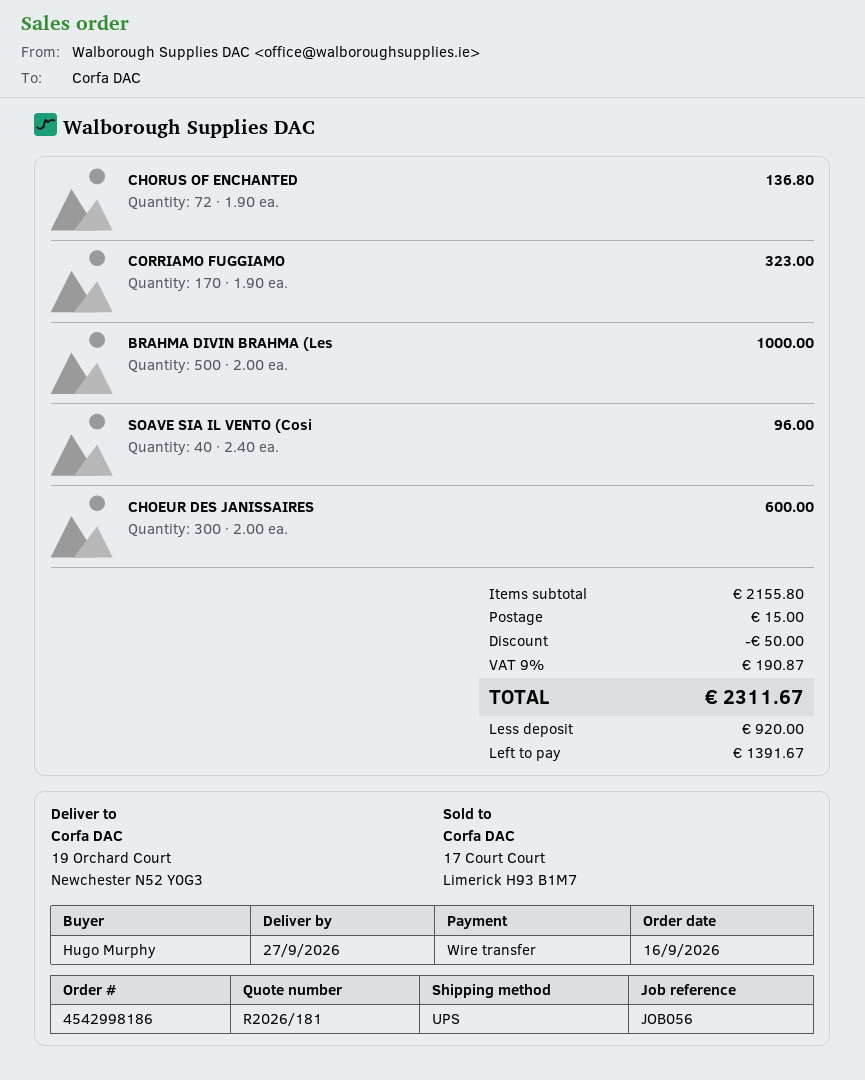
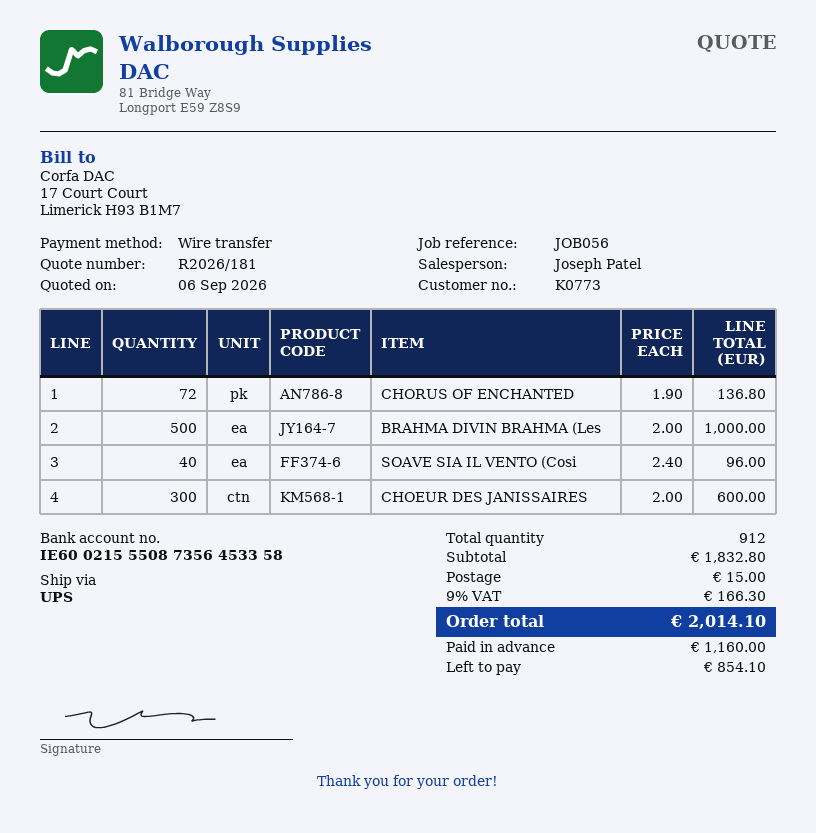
CORRIAMO FUGGIAMO: 170 x 1.90 = 323.00 -> none
subtotal: 2155.80 -> 1832.80
discount: 50.00 -> none
tax: 9% = 190.87 -> 9% = 166.30
total: 2311.67 -> 2014.10
deposit: 920.00 -> 1160.00
balance: 1391.67 -> 854.10

